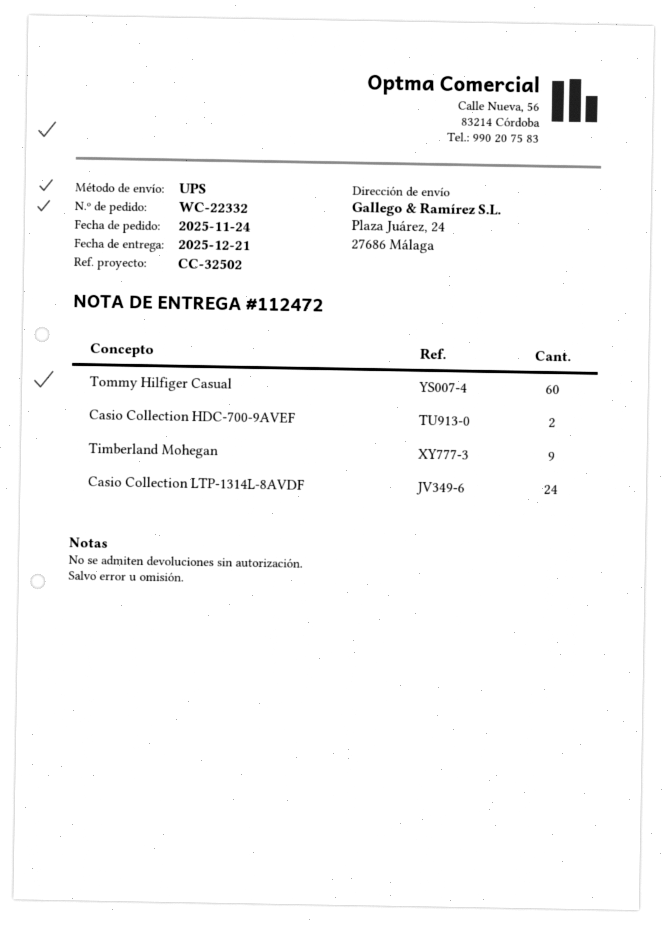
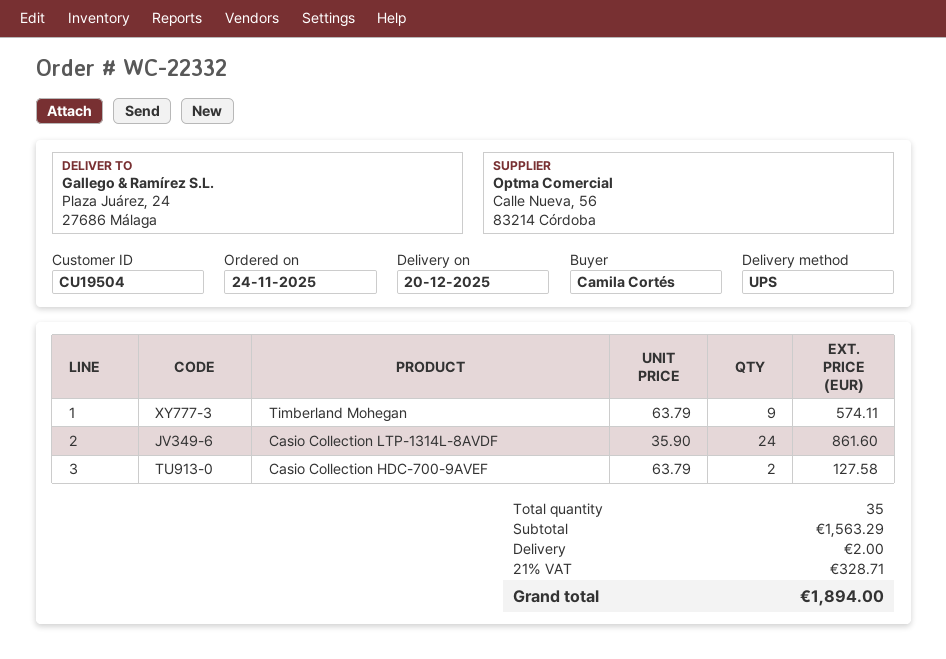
delivery date: 2025-12-21 -> 2025-12-20
Tommy Hilfiger Casual: 60 -> none

